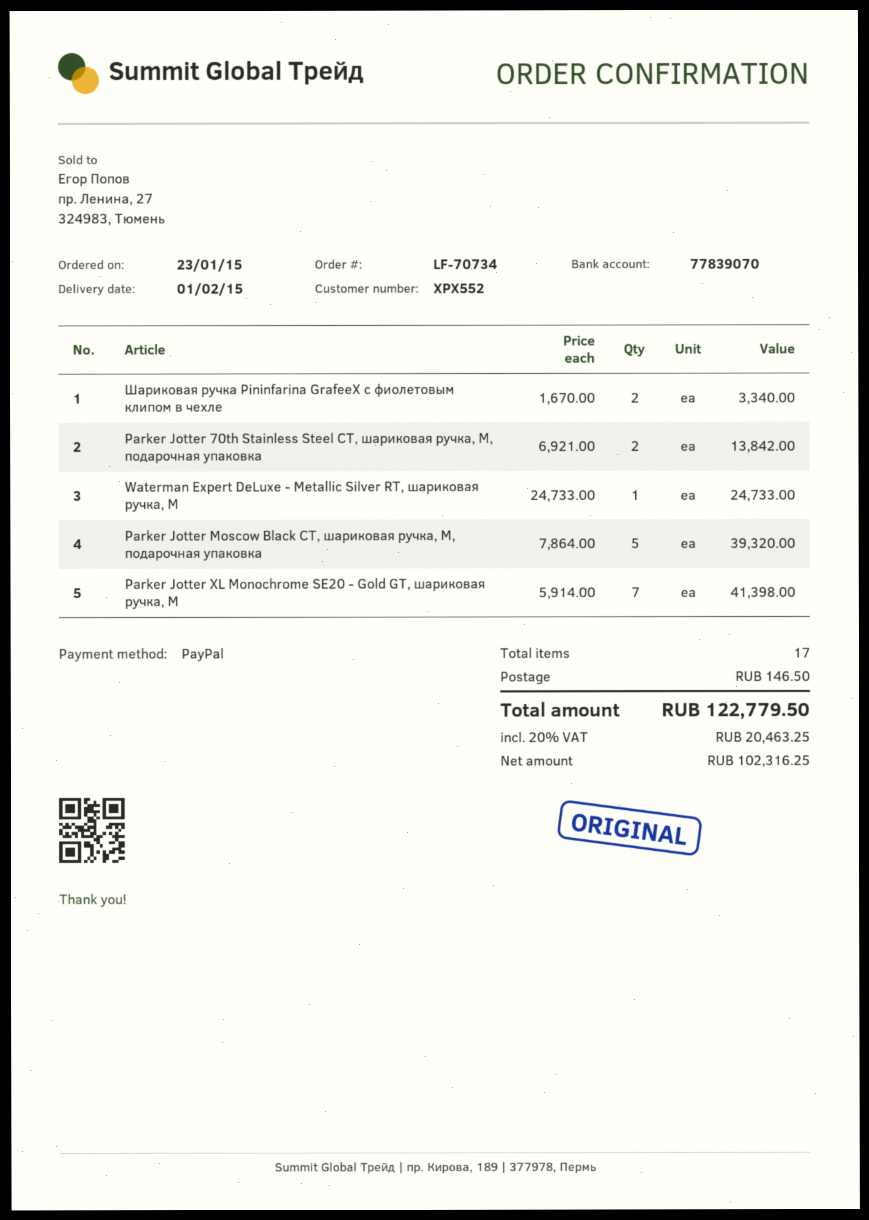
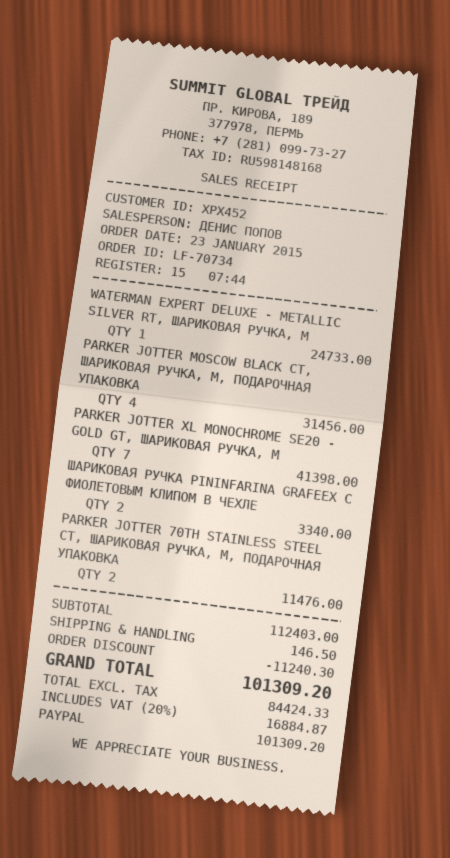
customer number: XPX552 -> XPX452
Parker Jotter 70th Stainless Steel CT, шариковая ручка, M, подарочная упаковка: 2 for 13842.00 -> 2 for 11476.00
Parker Jotter Moscow Black CT, шариковая ручка, M, подарочная упаковка: 5 for 39320.00 -> 4 for 31456.00
discount: none -> 11240.30
net: 102316.25 -> 84424.33
tax: 20% = 20463.25 -> 20% = 16884.87
total: 122779.50 -> 101309.20

